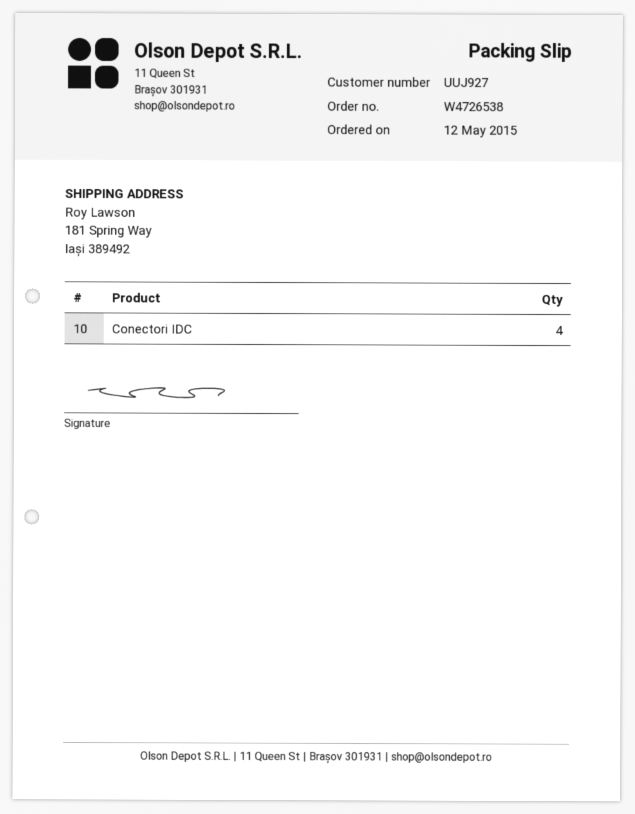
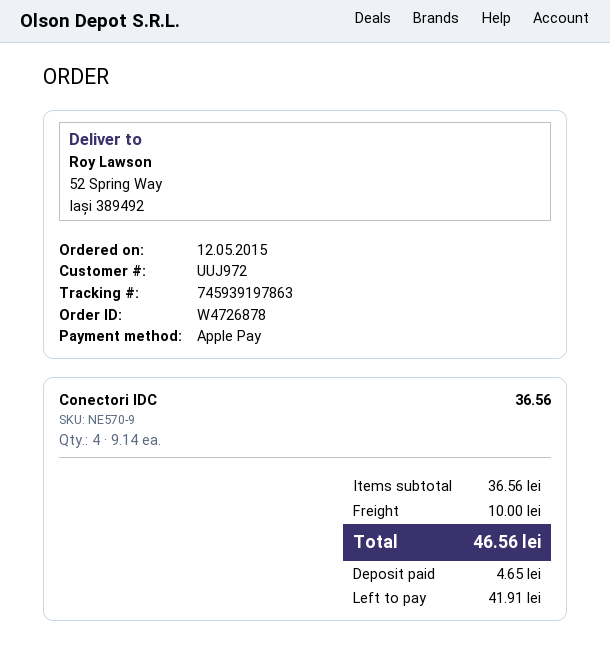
order number: W4726538 -> W4726878
customer number: UUJ927 -> UUJ972
ship to: 181 Spring Way, Iași 389492 -> 52 Spring Way, Iași 389492

